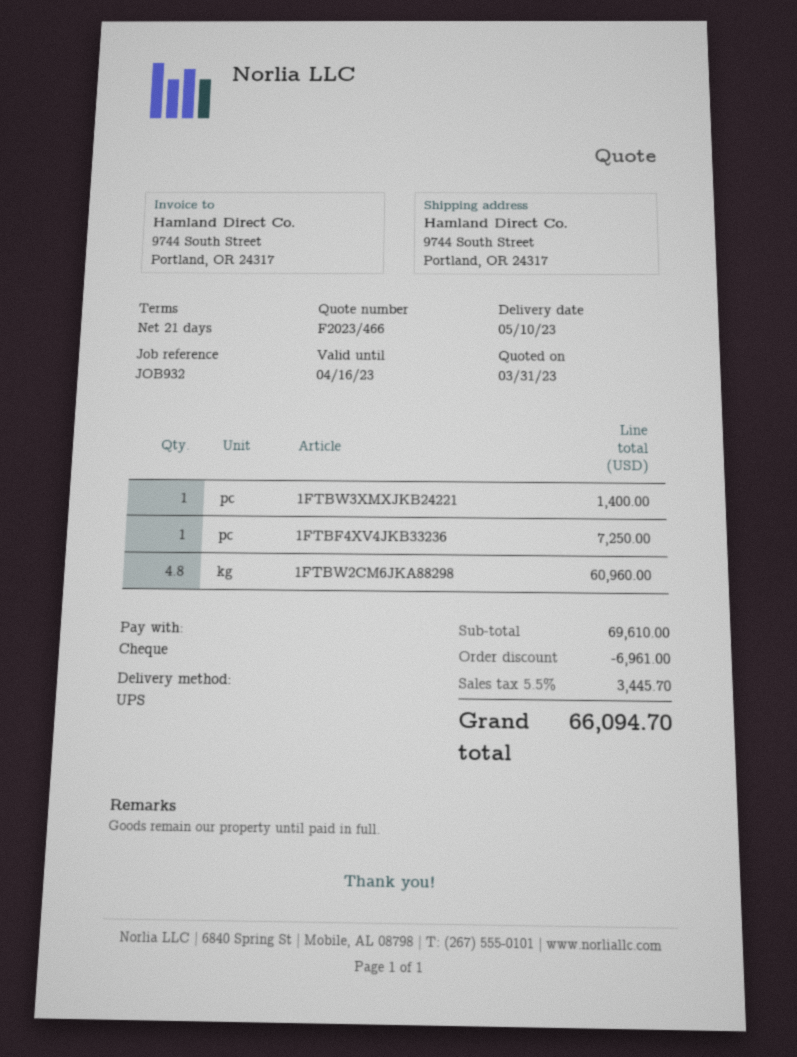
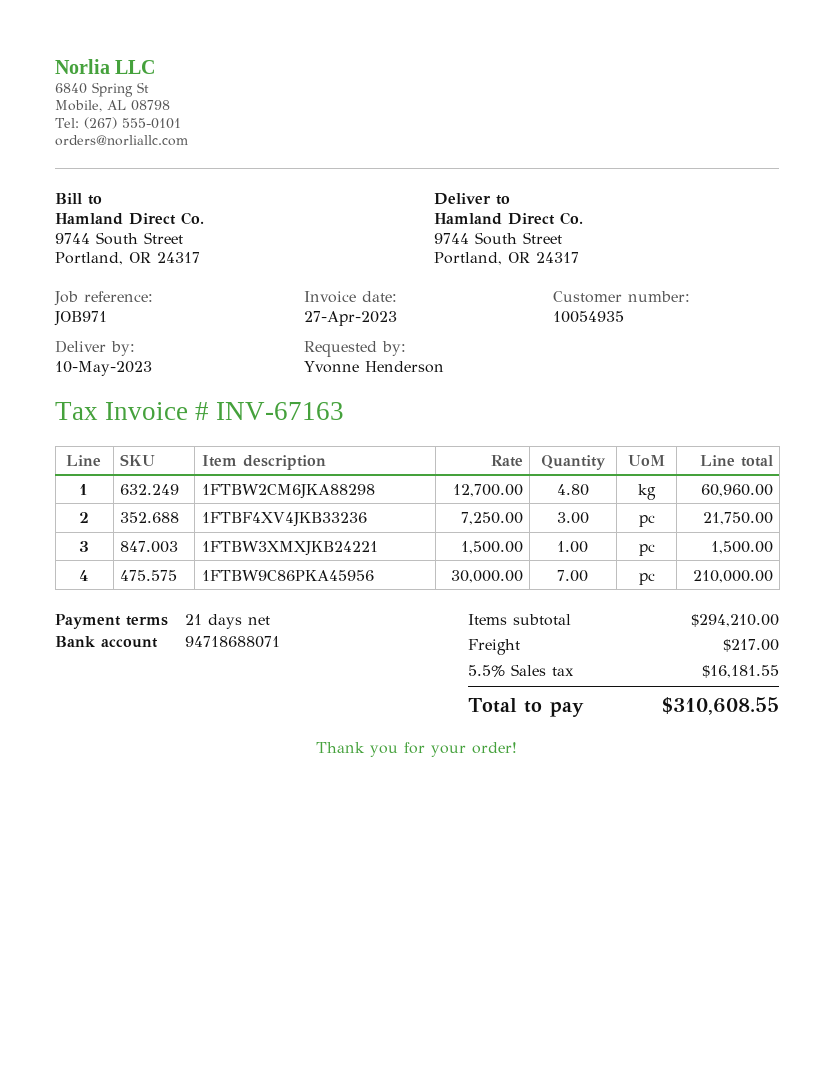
reference: JOB932 -> JOB971
1FTBW3XMXJKB24221: 1 for 1400.00 -> 1 for 1500.00
1FTBF4XV4JKB33236: 1 for 7250.00 -> 3 for 21750.00
1FTBW9C86PKA45956: none -> 7 for 210000.00
subtotal: 69610.00 -> 294210.00
discount: 6961.00 -> none
shipping: none -> 217.00
tax: 5.5% = 3445.70 -> 5.5% = 16181.55
total: 66094.70 -> 310608.55

